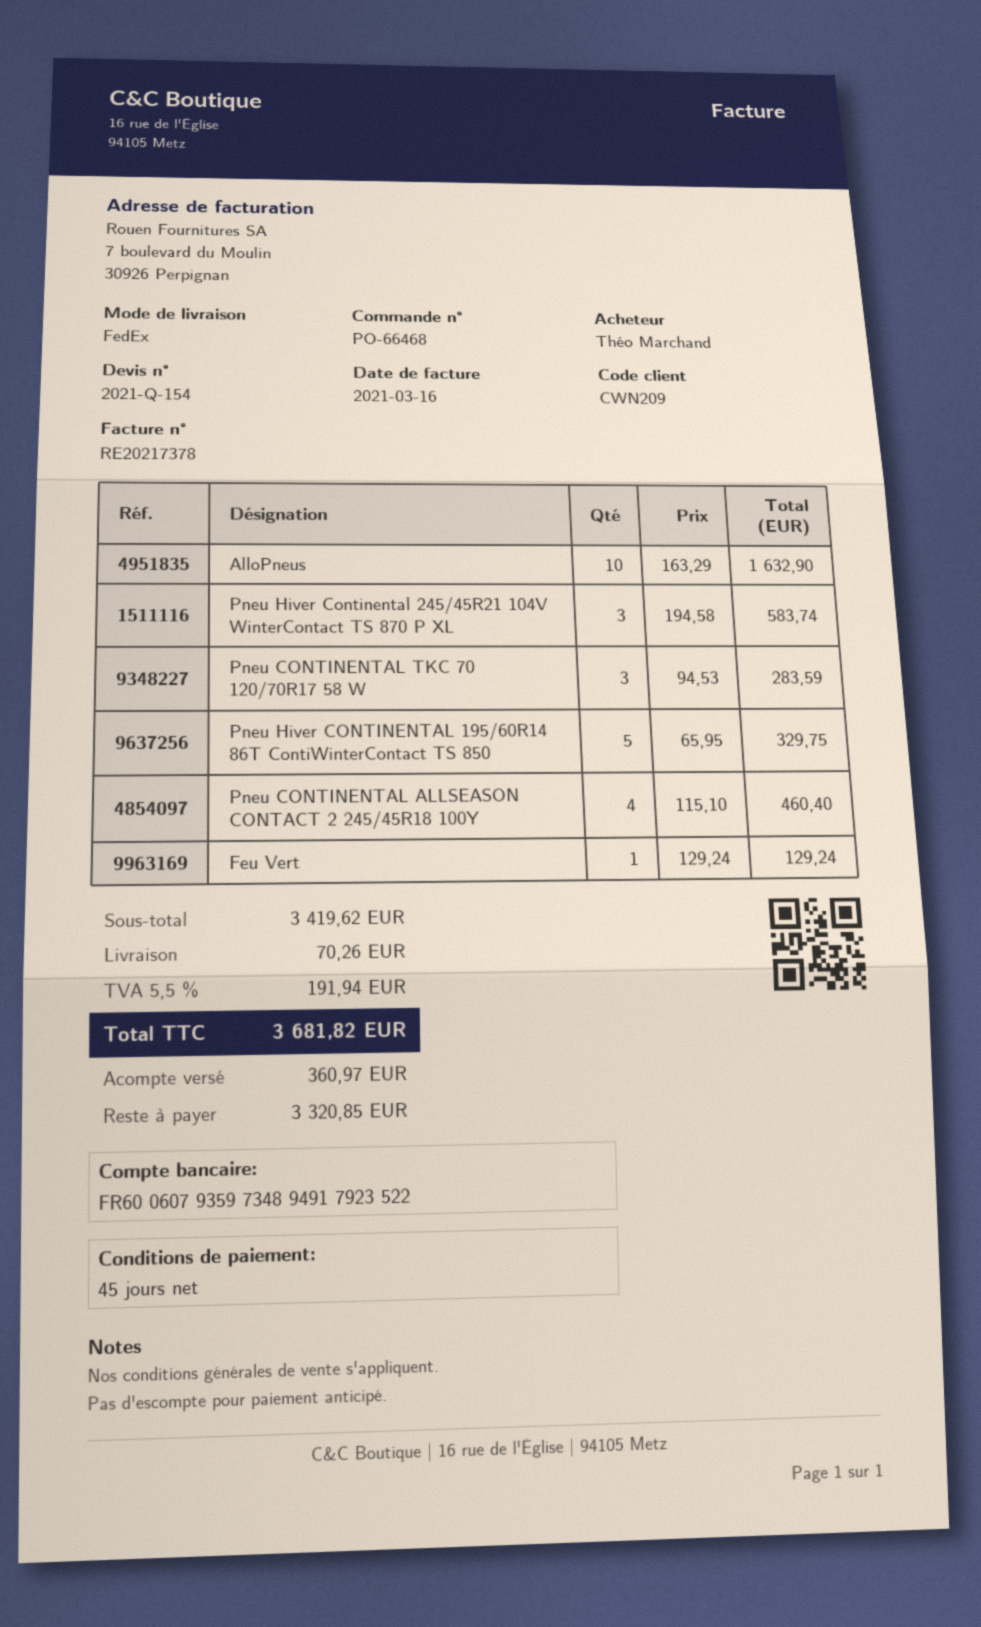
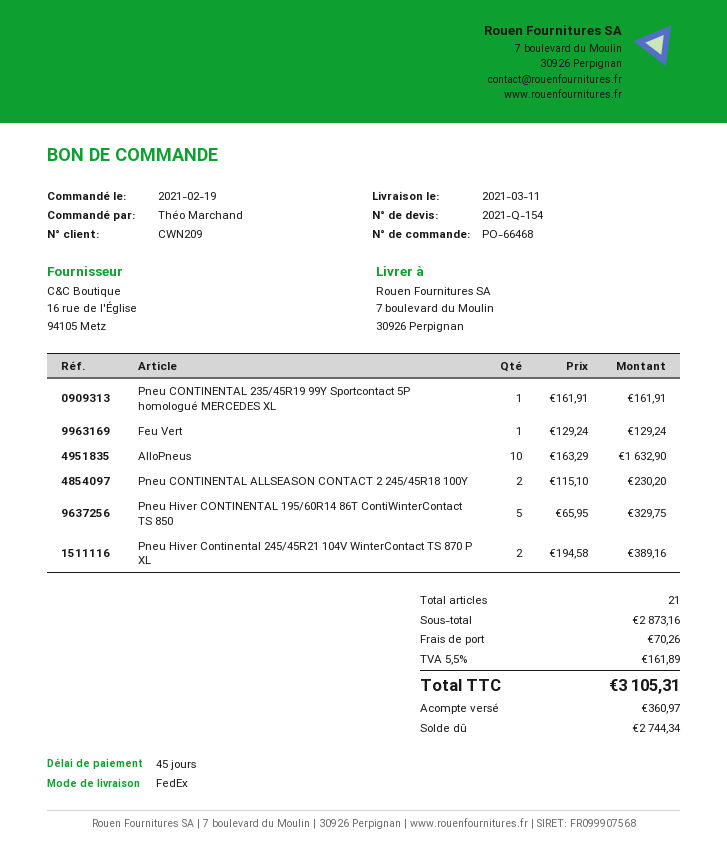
Pneu Hiver Continental 245/45R21 104V WinterContact TS 870 P XL: 3 x 194.58 = 583.74 -> 2 x 194.58 = 389.16
Pneu CONTINENTAL TKC 70 120/70R17 58 W: 3 x 94.53 = 283.59 -> none
Pneu CONTINENTAL ALLSEASON CONTACT 2 245/45R18 100Y: 4 x 115.10 = 460.40 -> 2 x 115.10 = 230.20
Pneu CONTINENTAL 235/45R19 99Y Sportcontact 5P homologué MERCEDES XL: none -> 1 x 161.91 = 161.91
subtotal: 3419.62 -> 2873.16
tax: 5.5% = 191.94 -> 5.5% = 161.89
total: 3681.82 -> 3105.31
balance: 3320.85 -> 2744.34

